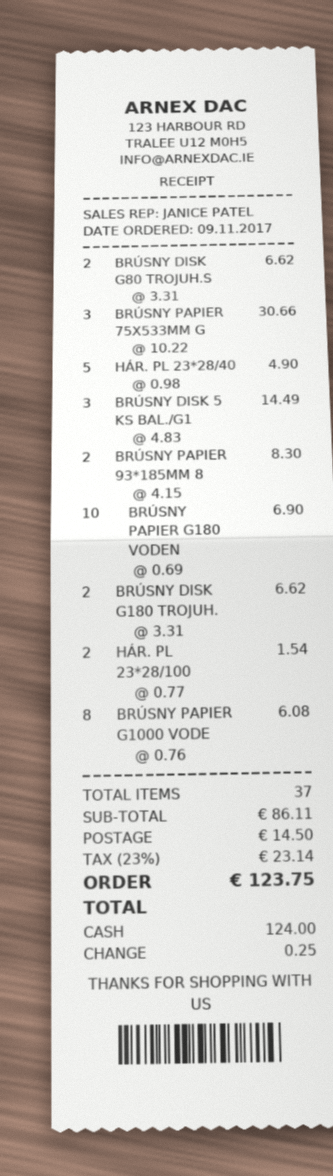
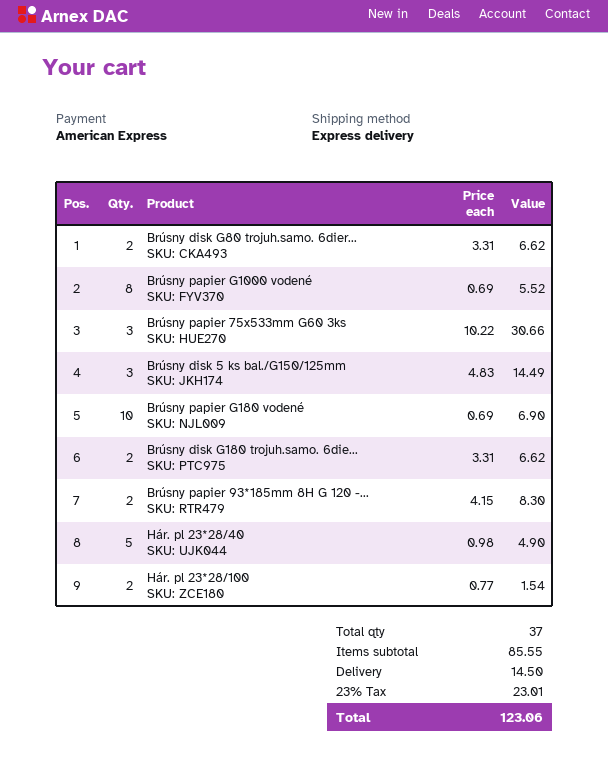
payment method: cash -> American Express
BRÚSNY PAPIER G1000 VODE: 8 x 0.76 = 6.08 -> 8 x 0.69 = 5.52
subtotal: 86.11 -> 85.55
tax: 23% = 23.14 -> 23% = 23.01
total: 123.75 -> 123.06

